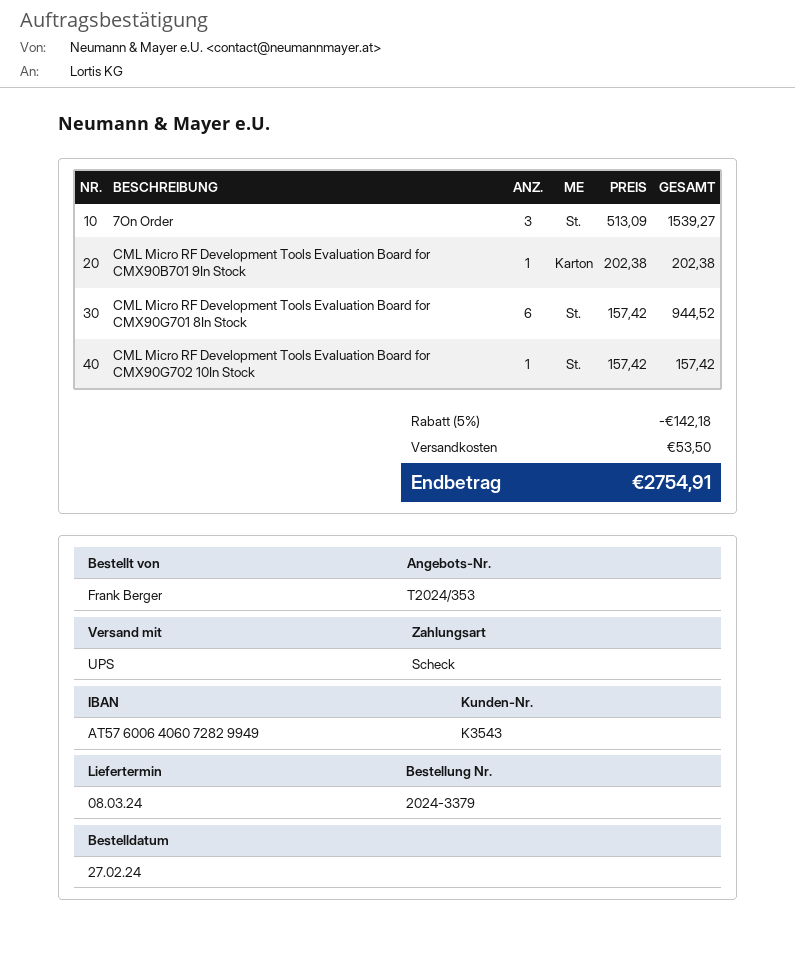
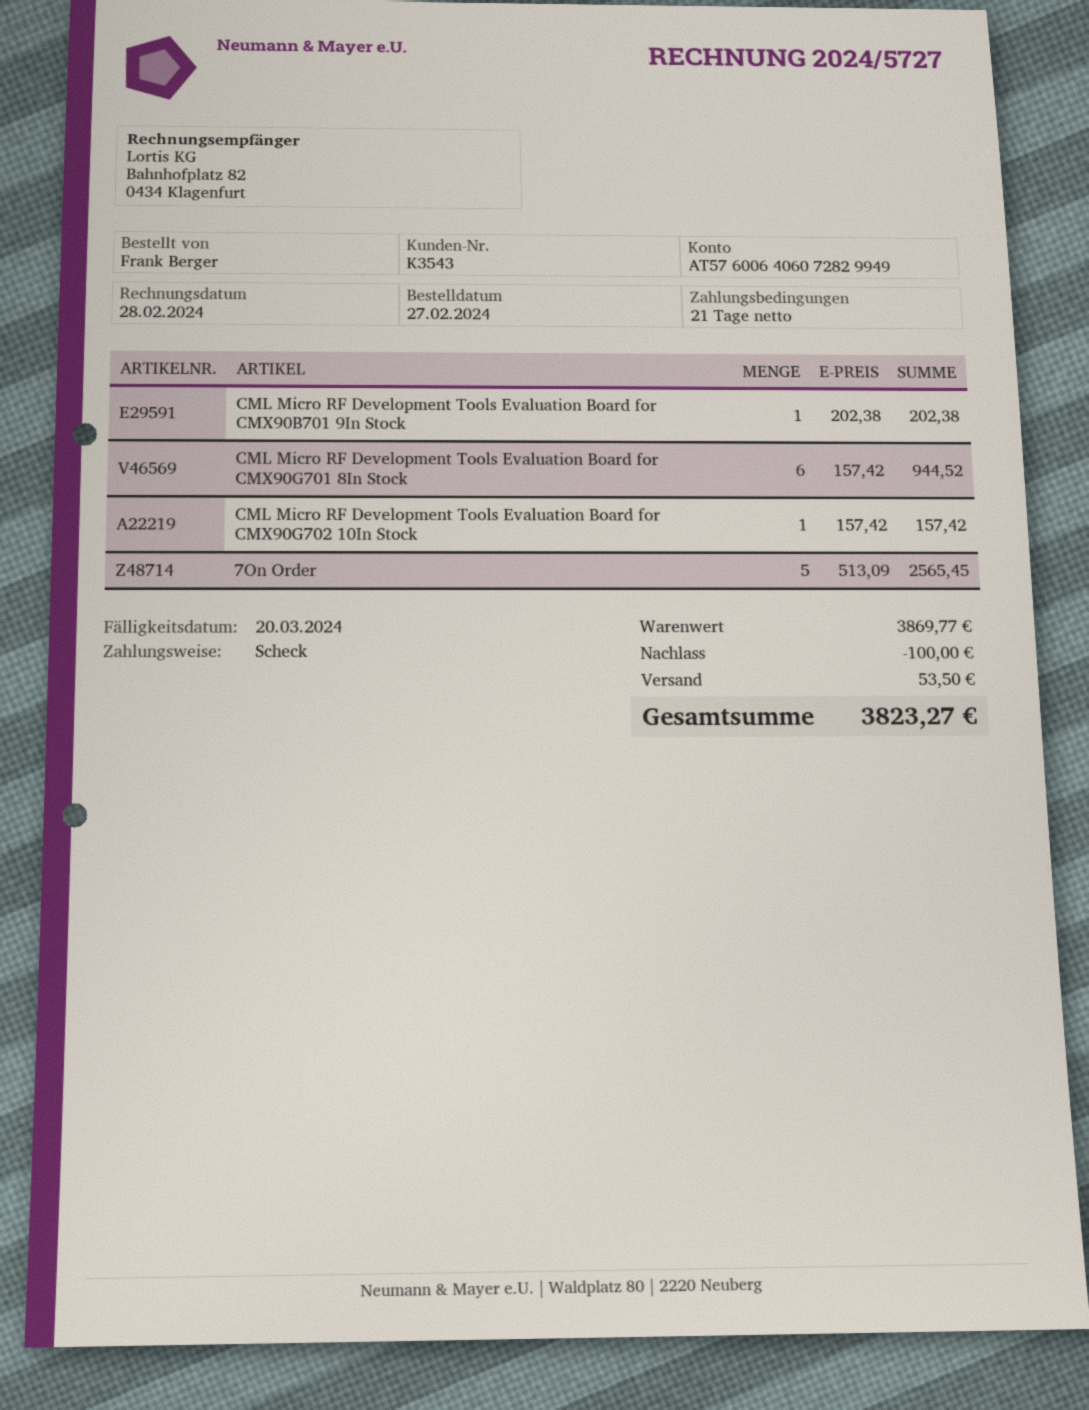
7On Order: 3 x 513.09 = 1539.27 -> 5 x 513.09 = 2565.45
discount: 142.18 -> 100.00
total: 2754.91 -> 3823.27

